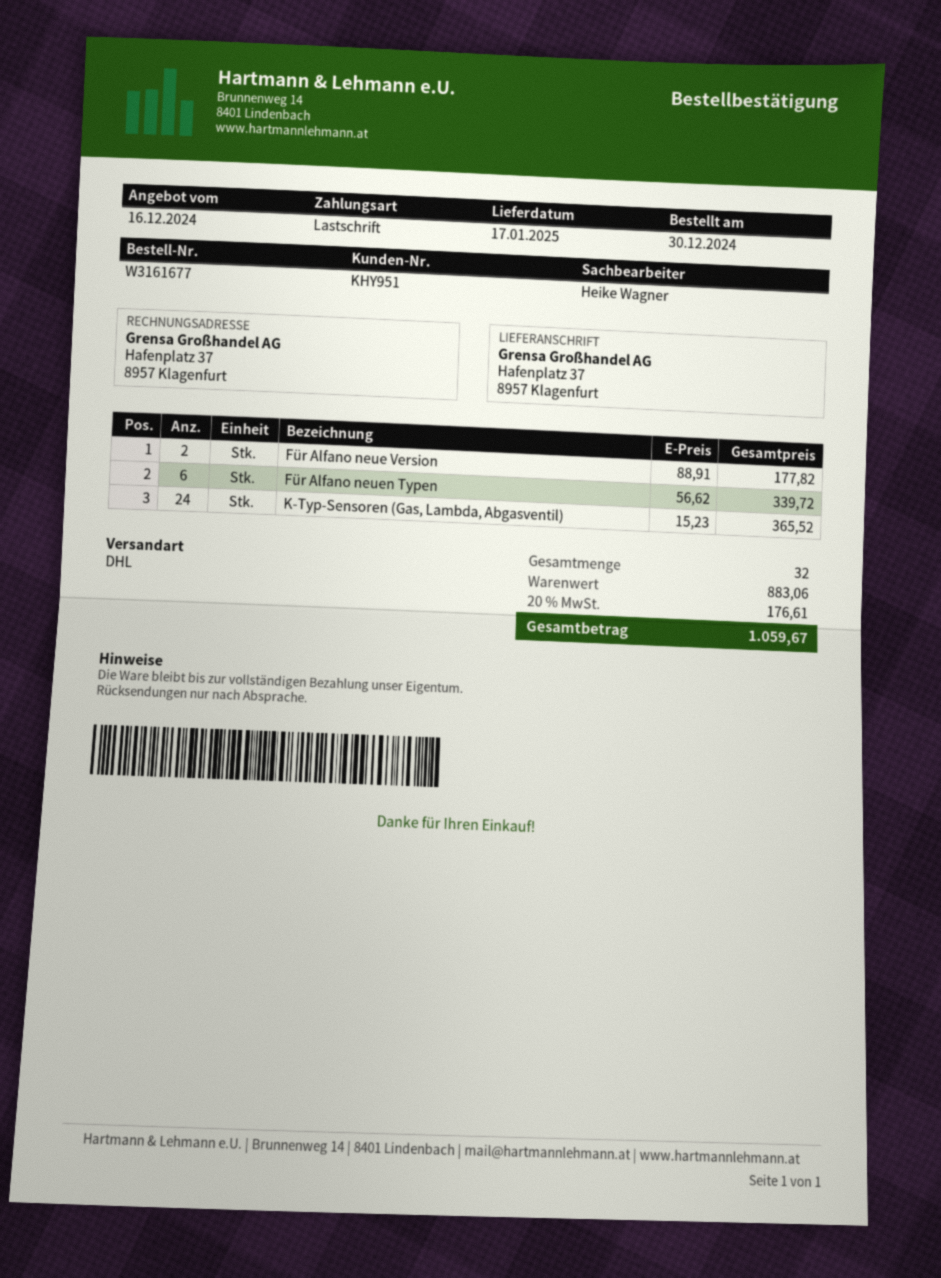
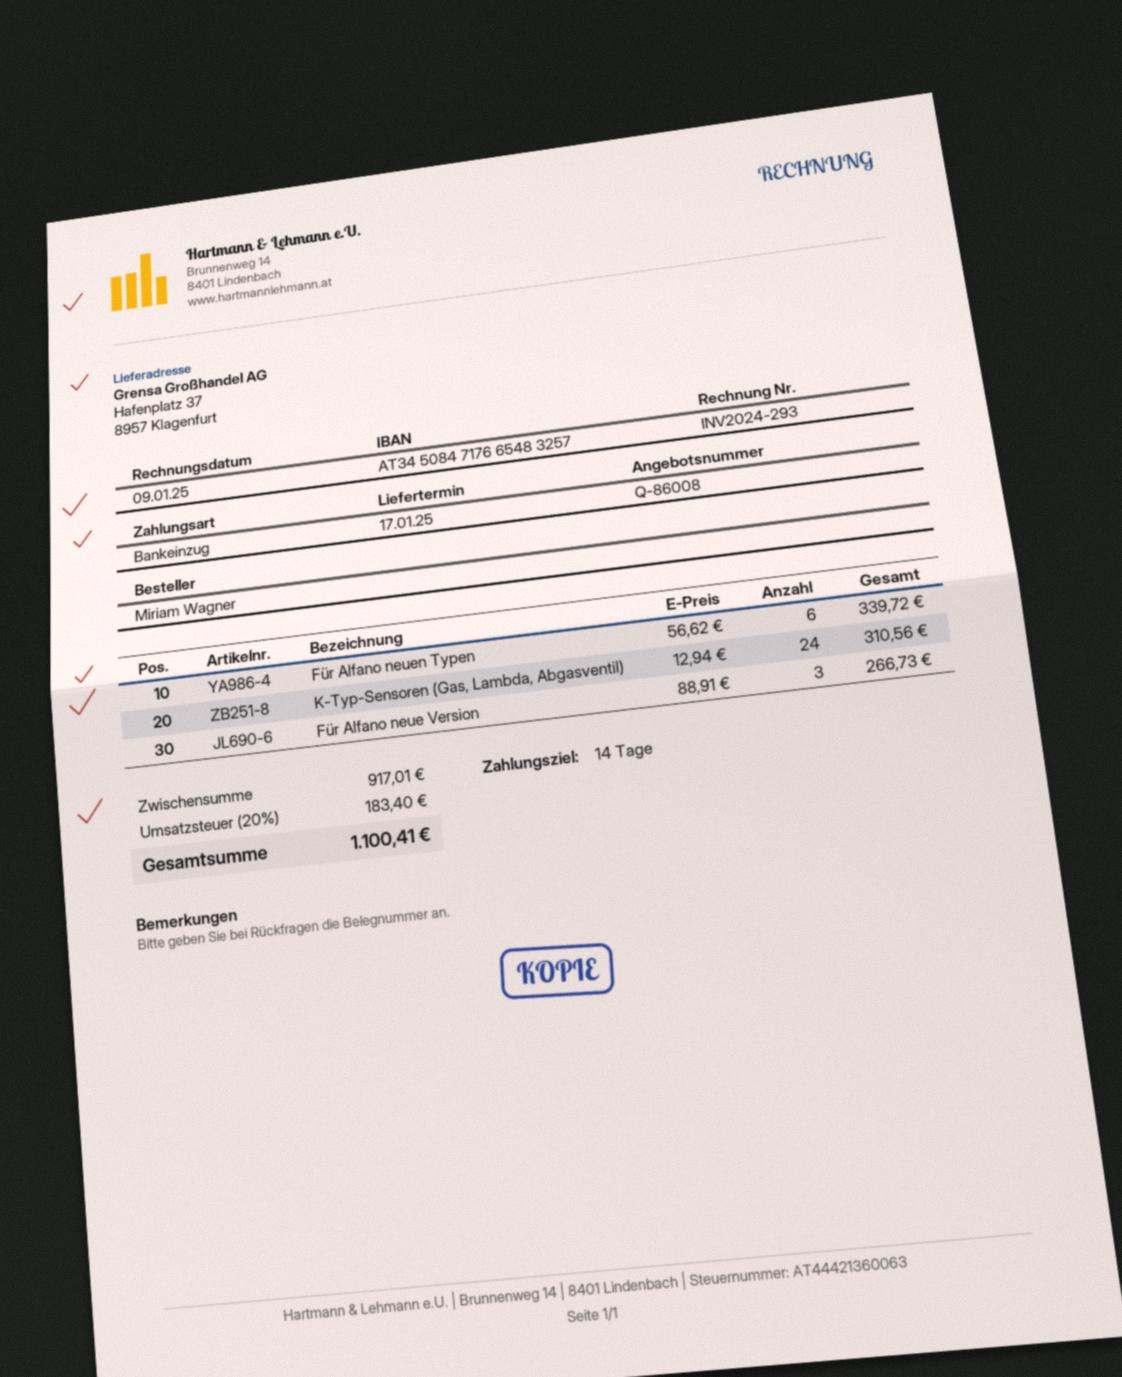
Für Alfano neue Version: 2 x 88.91 = 177.82 -> 3 x 88.91 = 266.73
K-Typ-Sensoren (Gas, Lambda, Abgasventil): 24 x 15.23 = 365.52 -> 24 x 12.94 = 310.56
subtotal: 883.06 -> 917.01
tax: 20% = 176.61 -> 20% = 183.40
total: 1059.67 -> 1100.41

